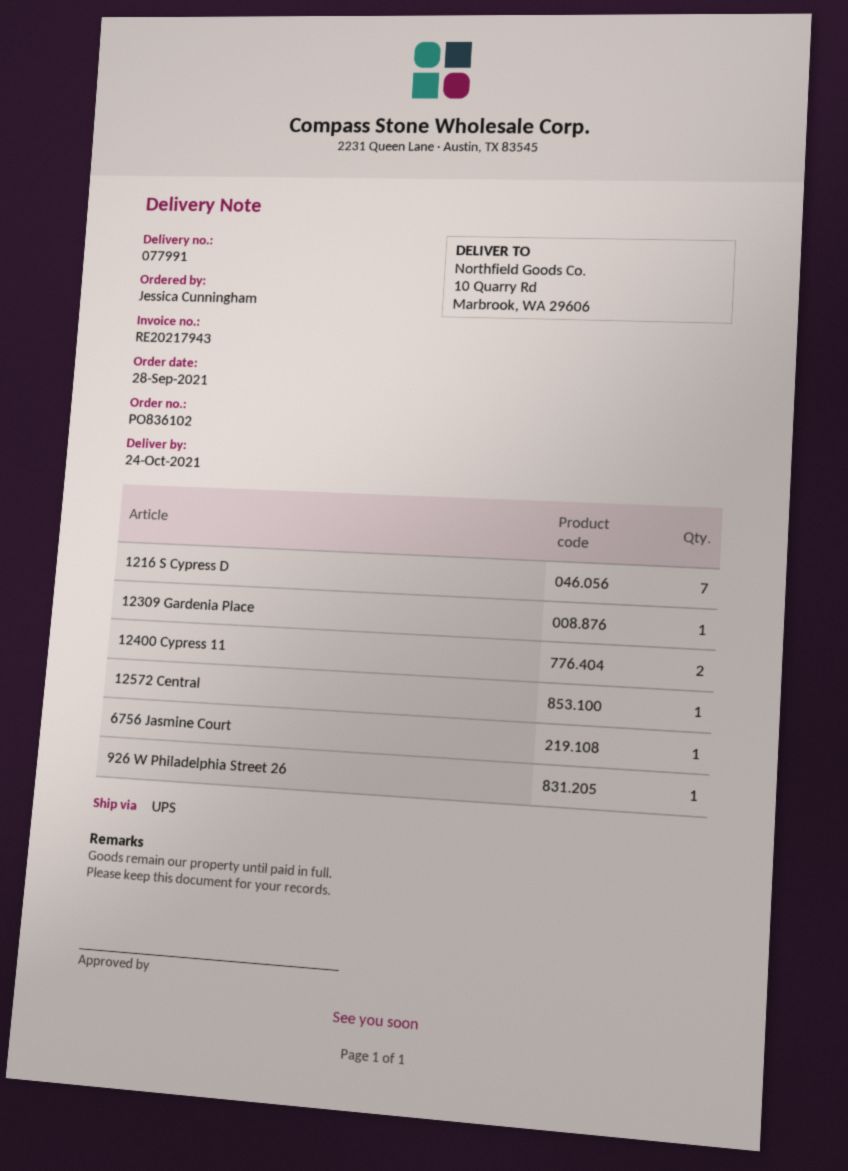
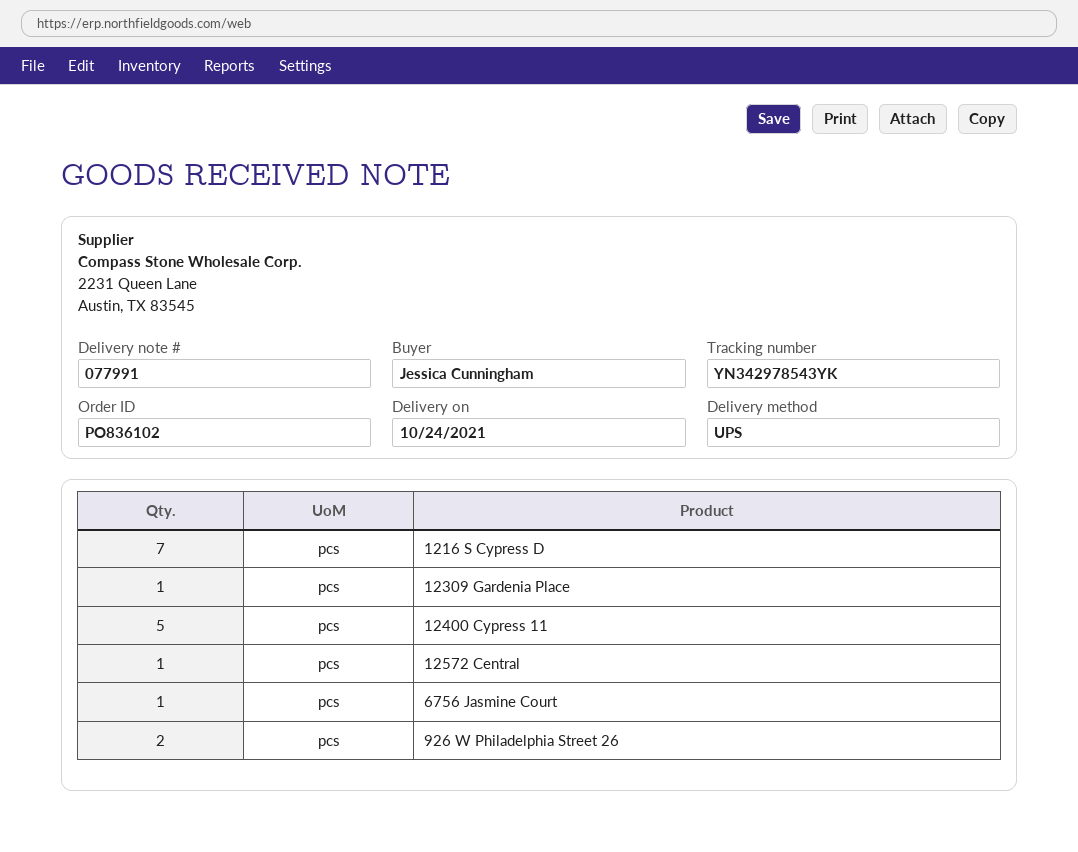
12400 Cypress 11: 2 -> 5
926 W Philadelphia Street 26: 1 -> 2

